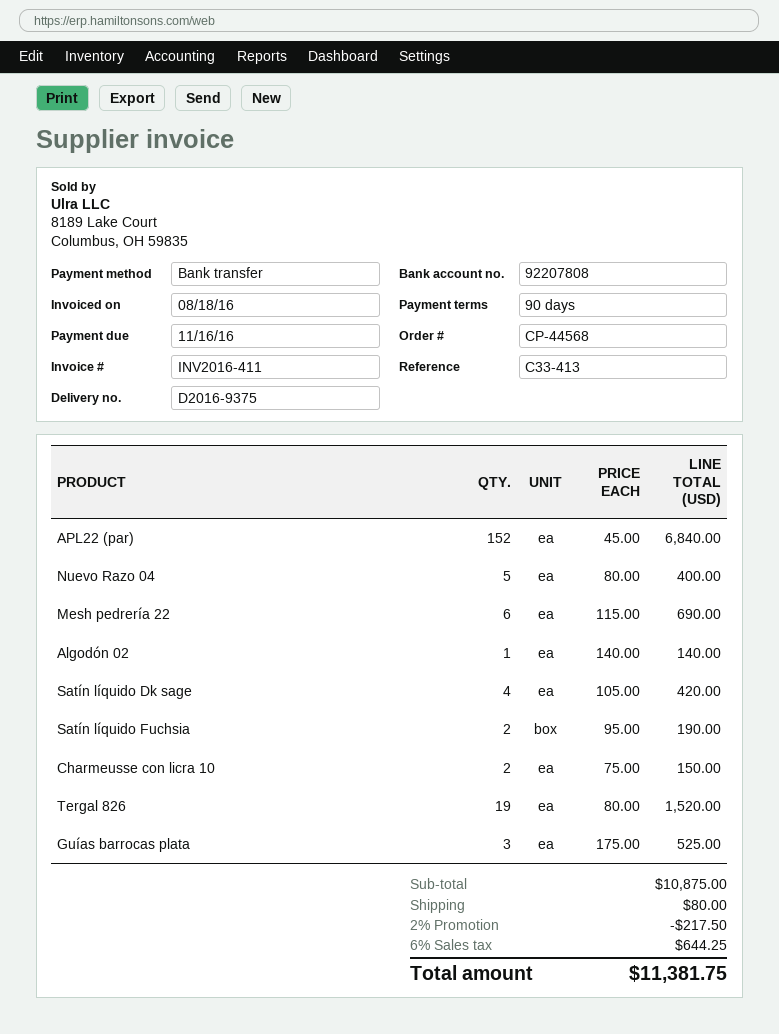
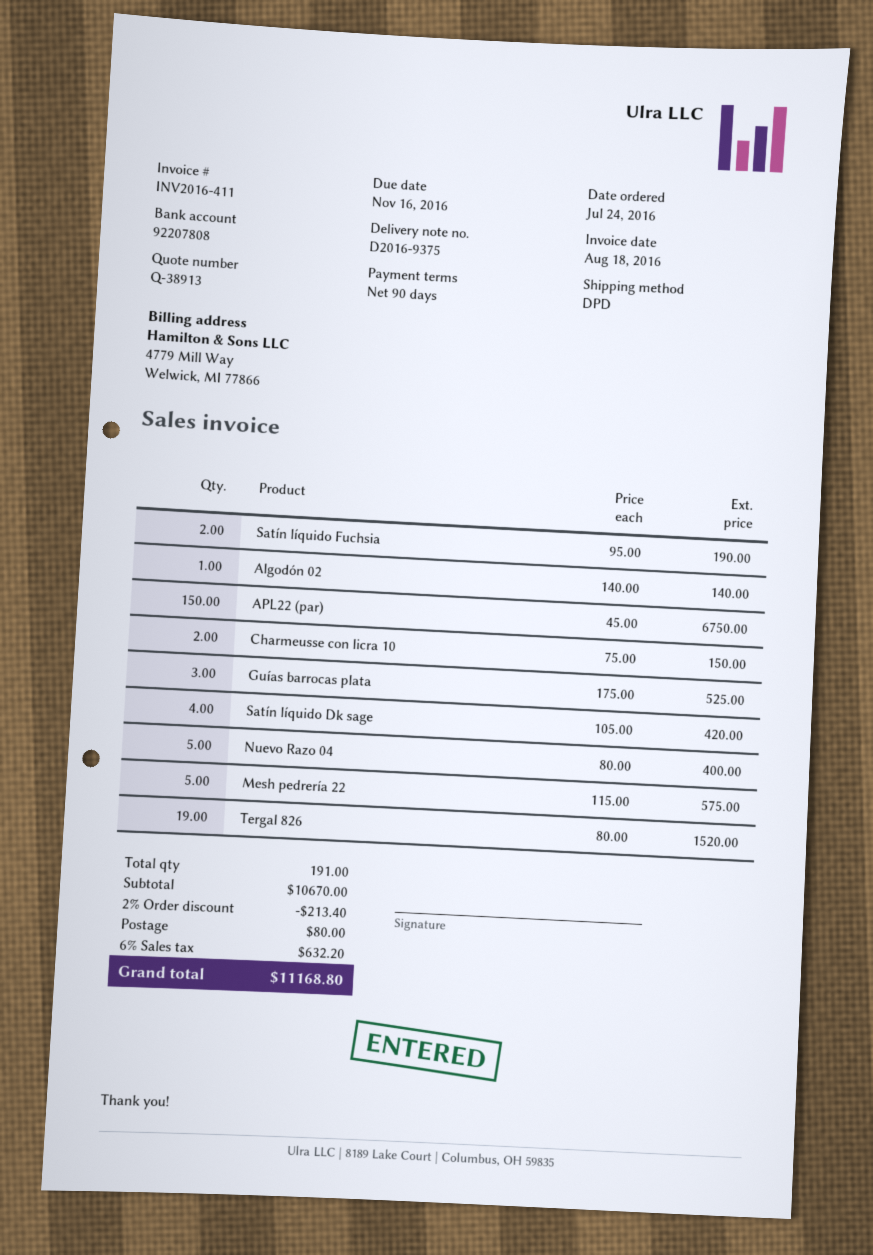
APL22 (par): 152 x 45.00 = 6840.00 -> 150 x 45.00 = 6750.00
Mesh pedrería 22: 6 x 115.00 = 690.00 -> 5 x 115.00 = 575.00
subtotal: 10875.00 -> 10670.00
discount: 2% = 217.50 -> 2% = 213.40
tax: 6% = 644.25 -> 6% = 632.20
total: 11381.75 -> 11168.80

